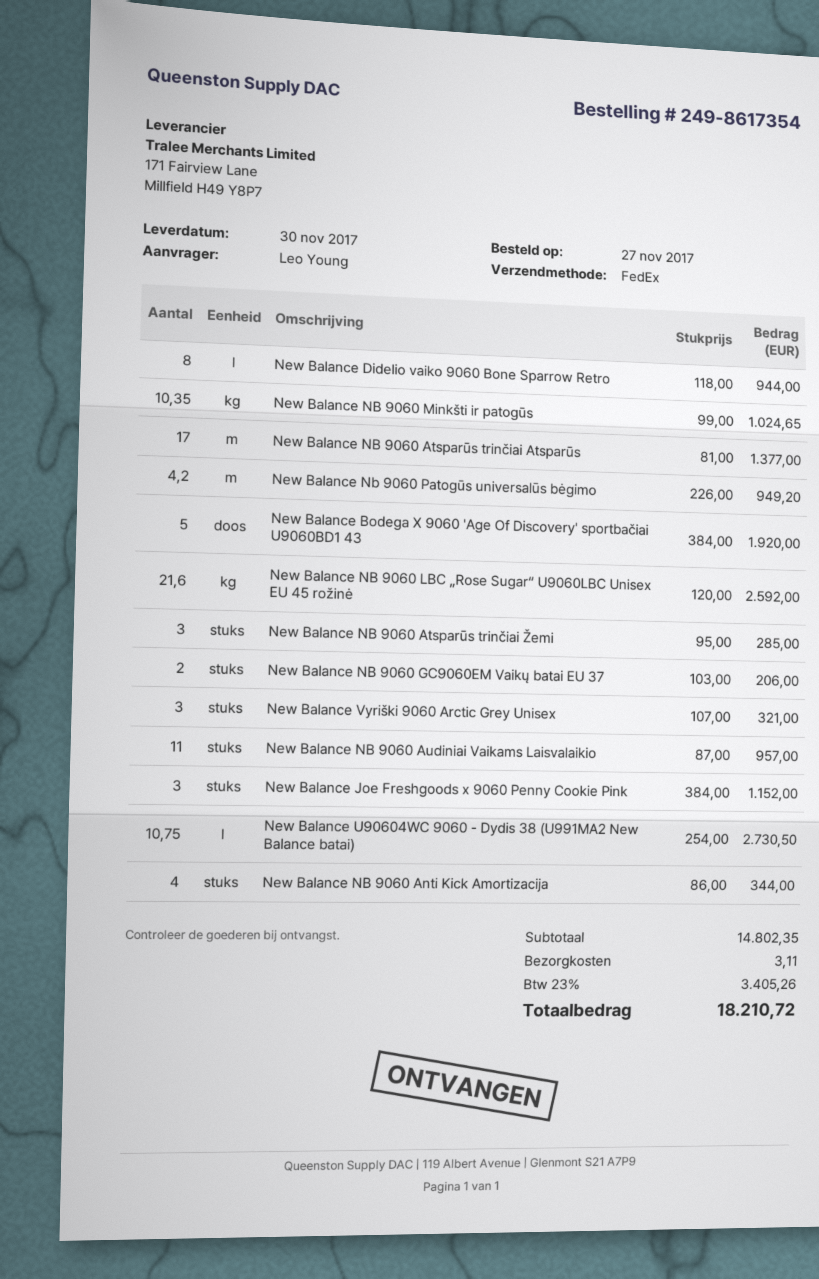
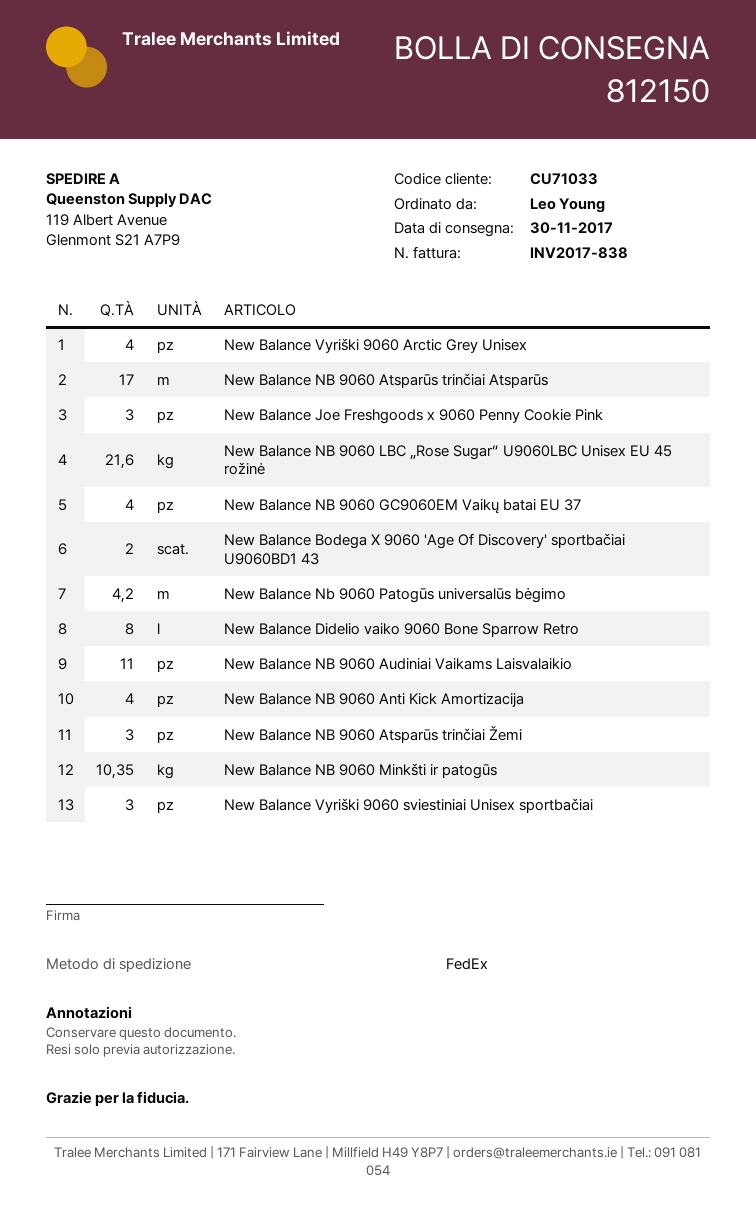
New Balance Bodega X 9060 'Age Of Discovery' sportbačiai U9060BD1 43: 5 -> 2
New Balance NB 9060 GC9060EM Vaikų batai EU 37: 2 -> 4
New Balance Vyriški 9060 Arctic Grey Unisex: 3 -> 4
New Balance U90604WC 9060 - Dydis 38 (U991MA2 New Balance batai): 10.75 -> none
New Balance Vyriški 9060 sviestiniai Unisex sportbačiai: none -> 3

